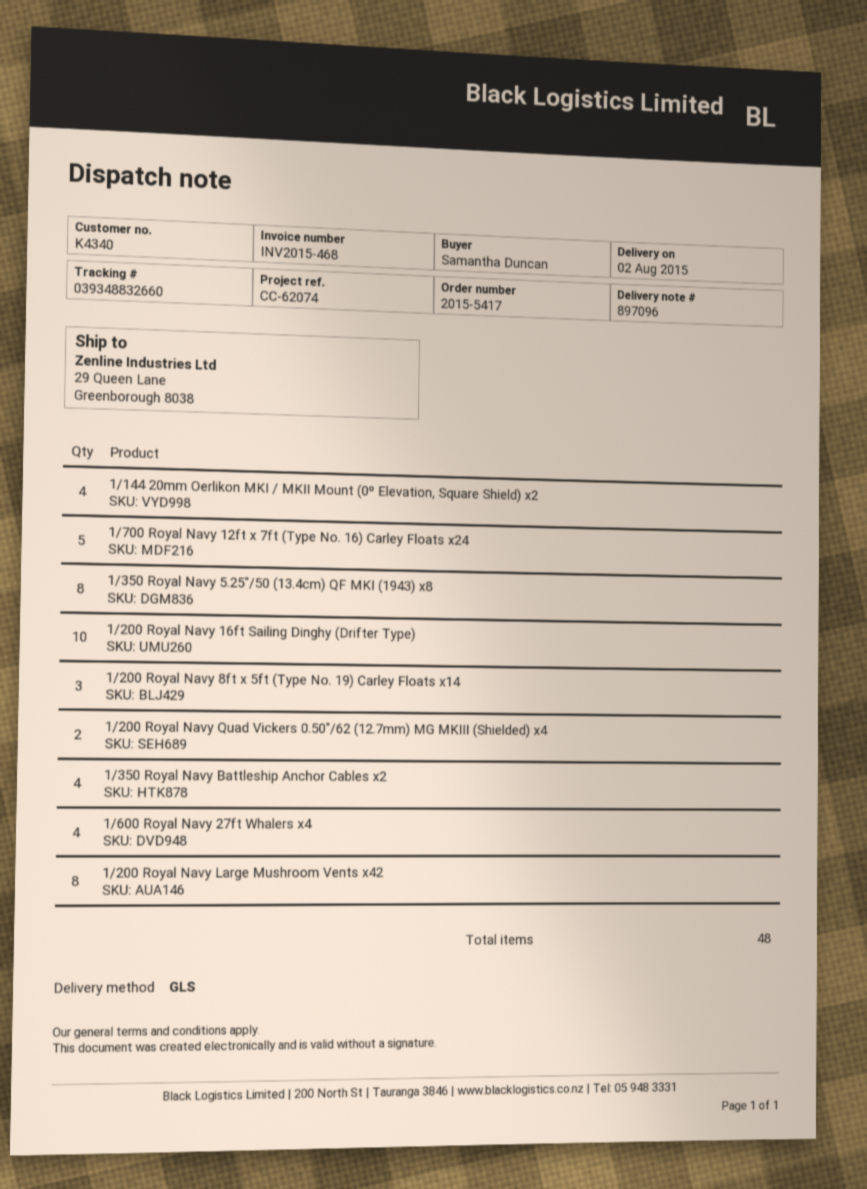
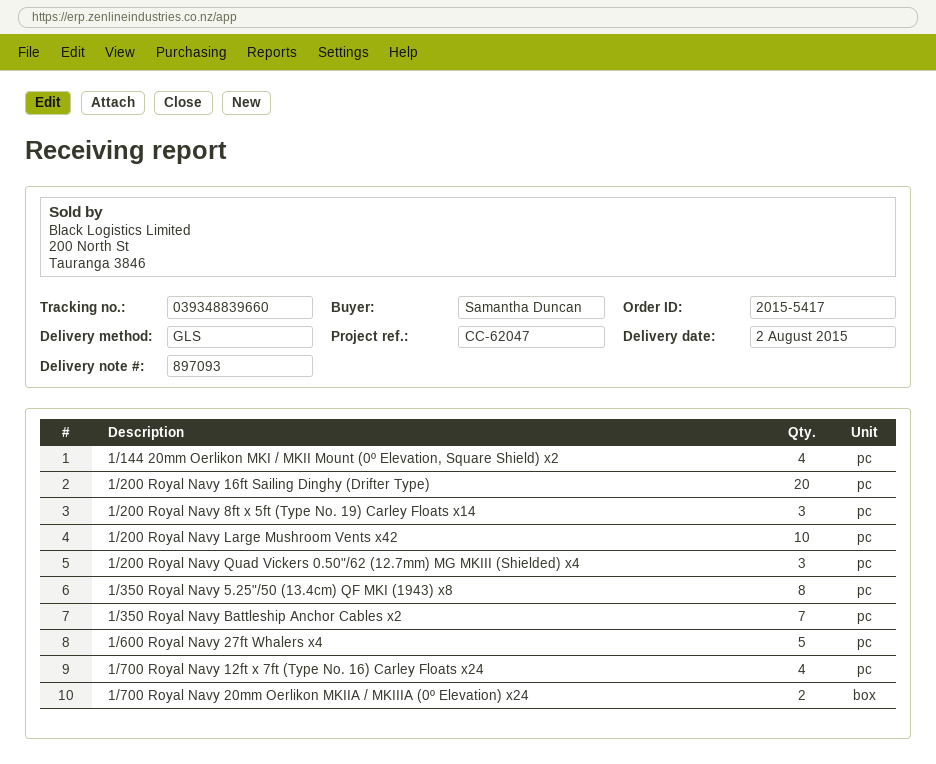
delivery note number: 897096 -> 897093
reference: CC-62074 -> CC-62047
tracking number: 039348832660 -> 039348839660
1/700 Royal Navy 12ft x 7ft (Type No. 16) Carley Floats x24: 5 -> 4
1/200 Royal Navy 16ft Sailing Dinghy (Drifter Type): 10 -> 20
1/200 Royal Navy Quad Vickers 0.50"/62 (12.7mm) MG MKIII (Shielded) x4: 2 -> 3
1/350 Royal Navy Battleship Anchor Cables x2: 4 -> 7
1/600 Royal Navy 27ft Whalers x4: 4 -> 5
1/200 Royal Navy Large Mushroom Vents x42: 8 -> 10
1/700 Royal Navy 20mm Oerlikon MKIIA / MKIIIA (0º Elevation) x24: none -> 2

